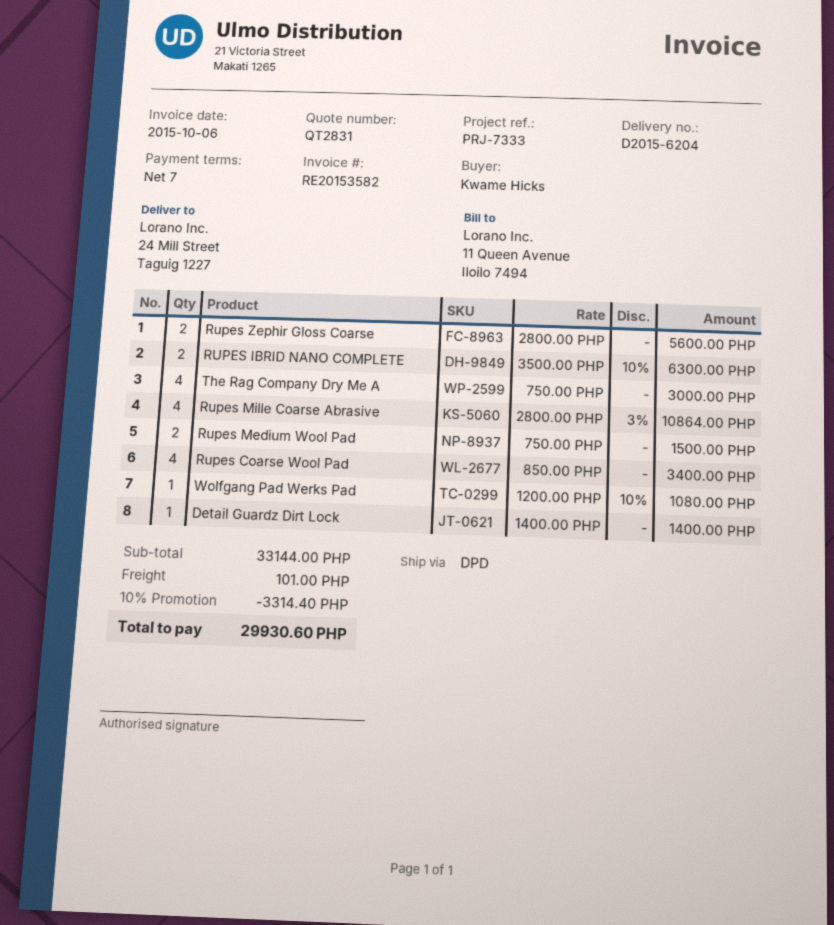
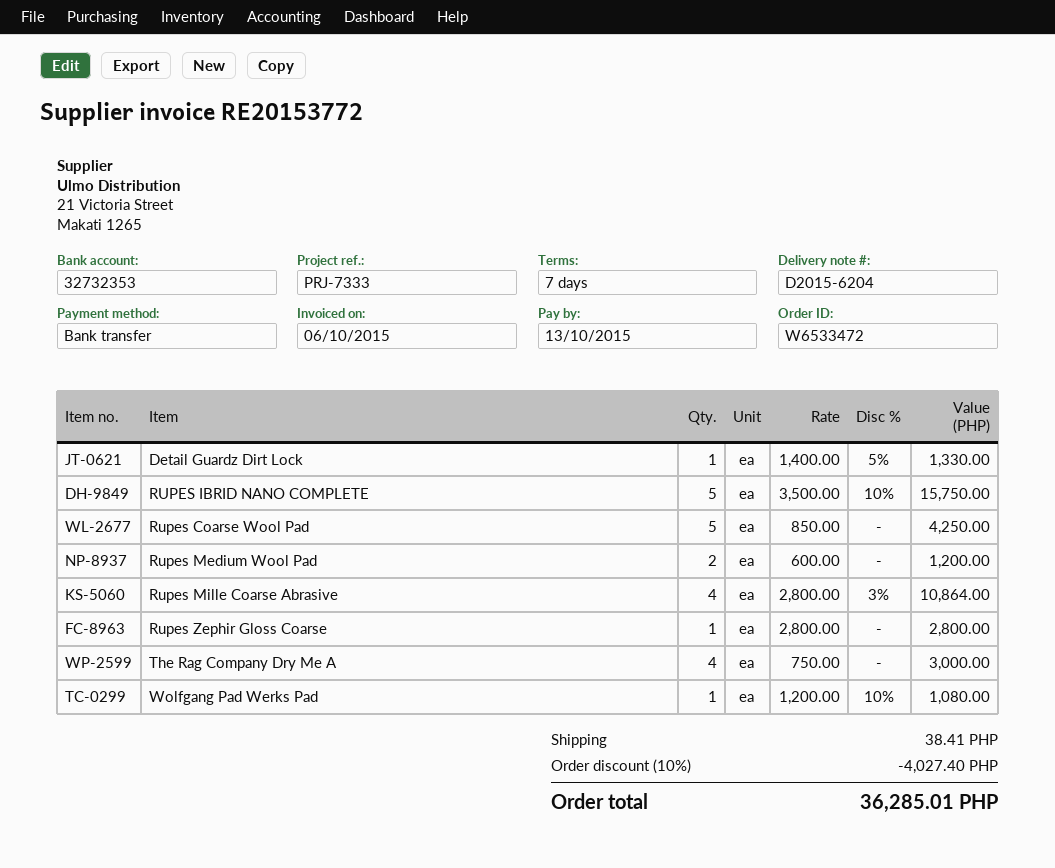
invoice number: RE20153582 -> RE20153772
Rupes Zephir Gloss Coarse: 2 x 2800.00 = 5600.00 -> 1 x 2800.00 = 2800.00
RUPES IBRID NANO COMPLETE: 2 x 3500.00 - 10% = 6300.00 -> 5 x 3500.00 - 10% = 15750.00
Rupes Medium Wool Pad: 2 x 750.00 = 1500.00 -> 2 x 600.00 = 1200.00
Rupes Coarse Wool Pad: 4 x 850.00 = 3400.00 -> 5 x 850.00 = 4250.00
Detail Guardz Dirt Lock: 1 x 1400.00 = 1400.00 -> 1 x 1400.00 - 5% = 1330.00
discount: 10% = 3314.40 -> 10% = 4027.40
shipping: 101.00 -> 38.41
total: 29930.60 -> 36285.01

